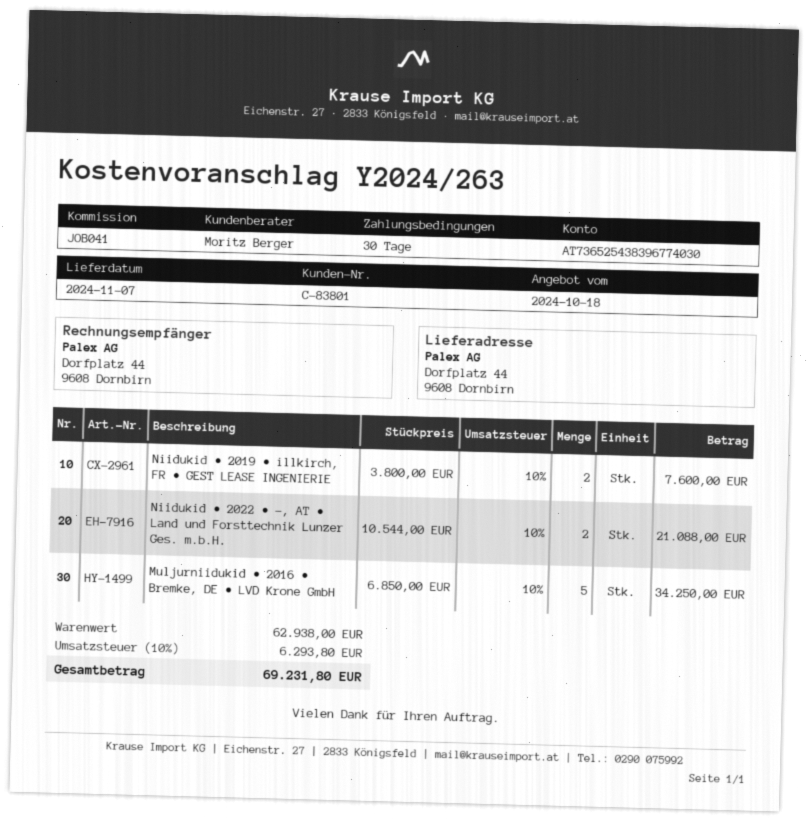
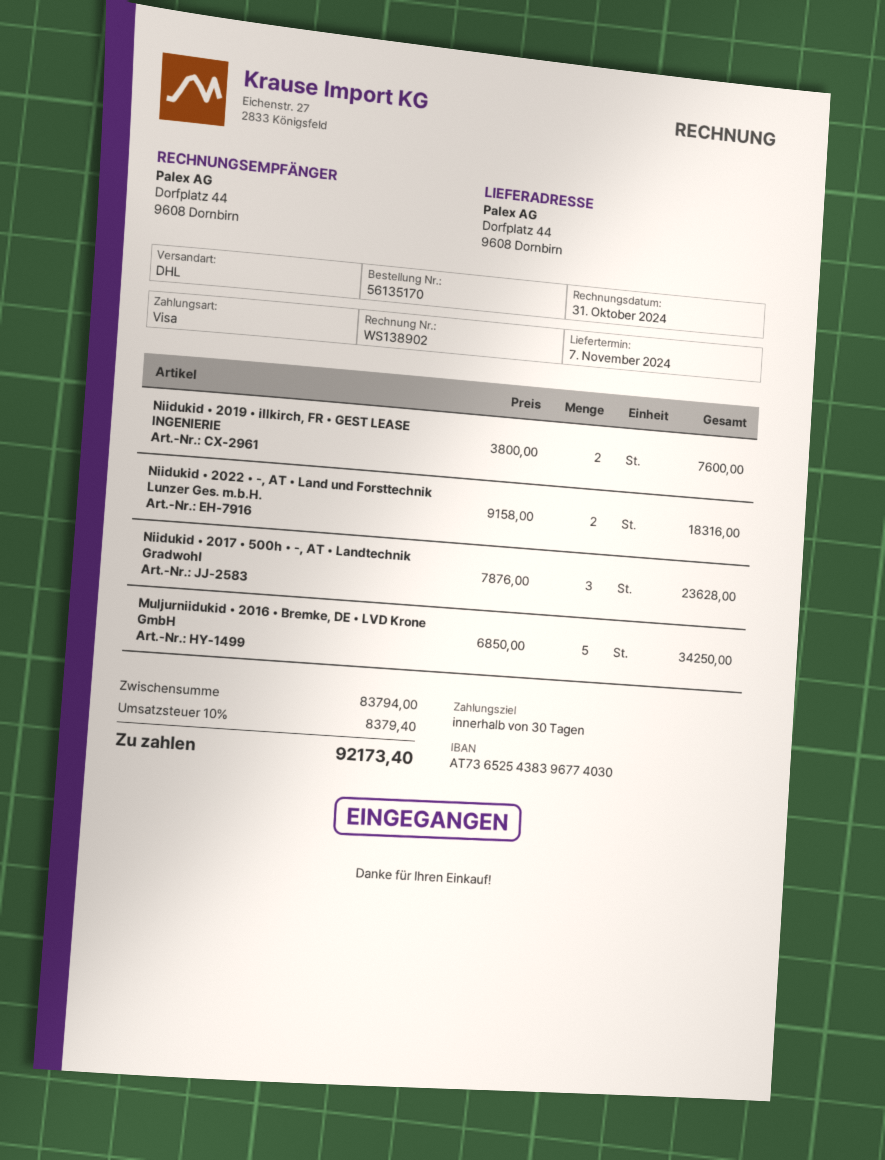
Niidukid • 2022 • -, AT • Land und Forsttechnik Lunzer Ges. m.b.H.: 2 x 10544.00 = 21088.00 -> 2 x 9158.00 = 18316.00
Niidukid • 2017 • 500h • -, AT • Landtechnik Gradwohl: none -> 3 x 7876.00 = 23628.00
subtotal: 62938.00 -> 83794.00
tax: 10% = 6293.80 -> 10% = 8379.40
total: 69231.80 -> 92173.40

